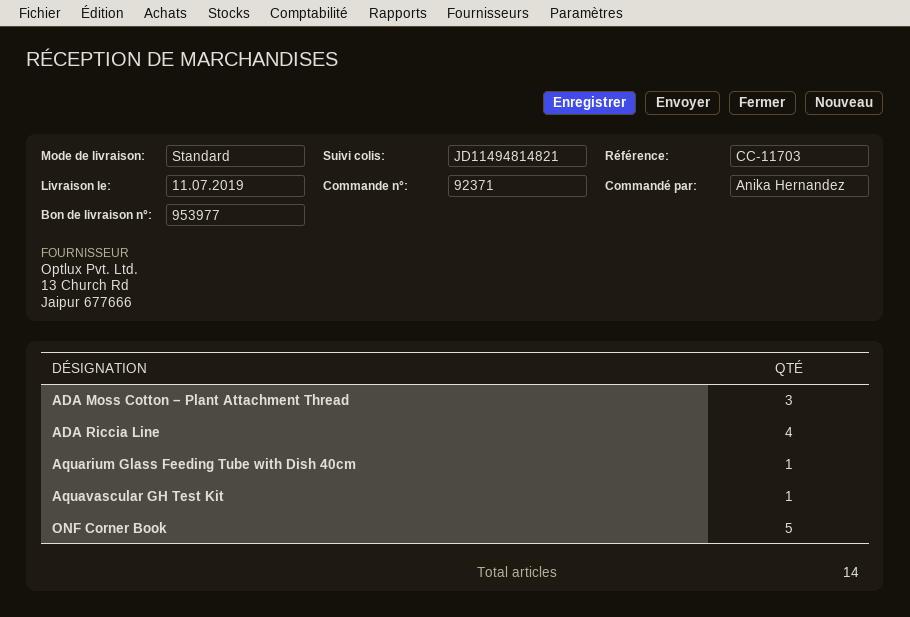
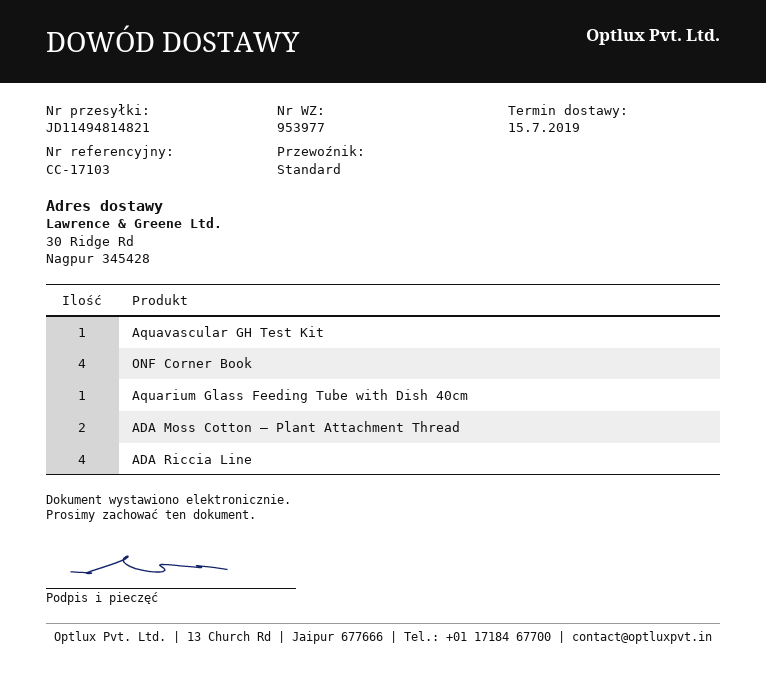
delivery date: 2019-07-11 -> 2019-07-15
reference: CC-11703 -> CC-17103
ADA Moss Cotton – Plant Attachment Thread: 3 -> 2
ONF Corner Book: 5 -> 4

